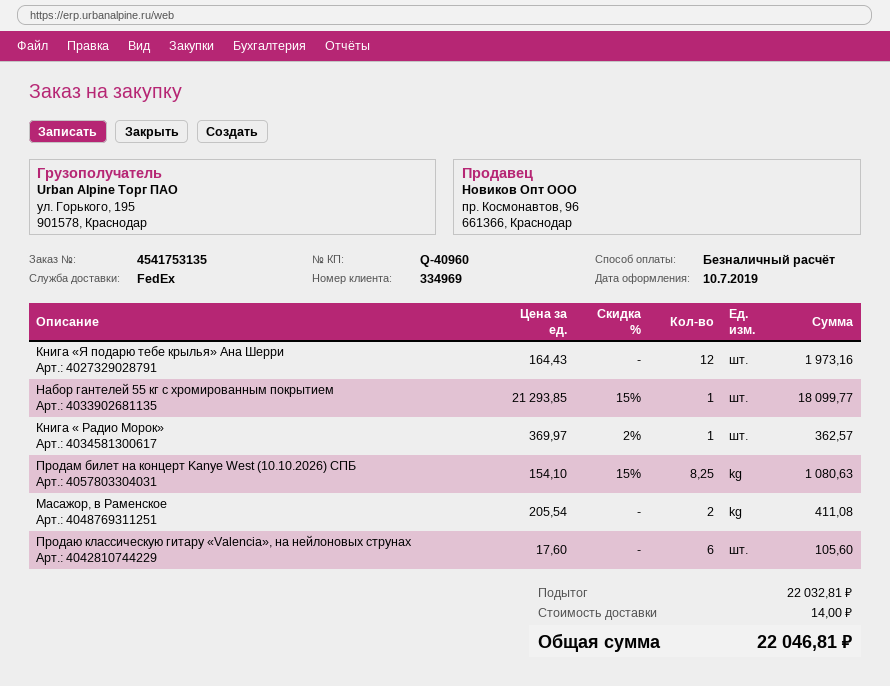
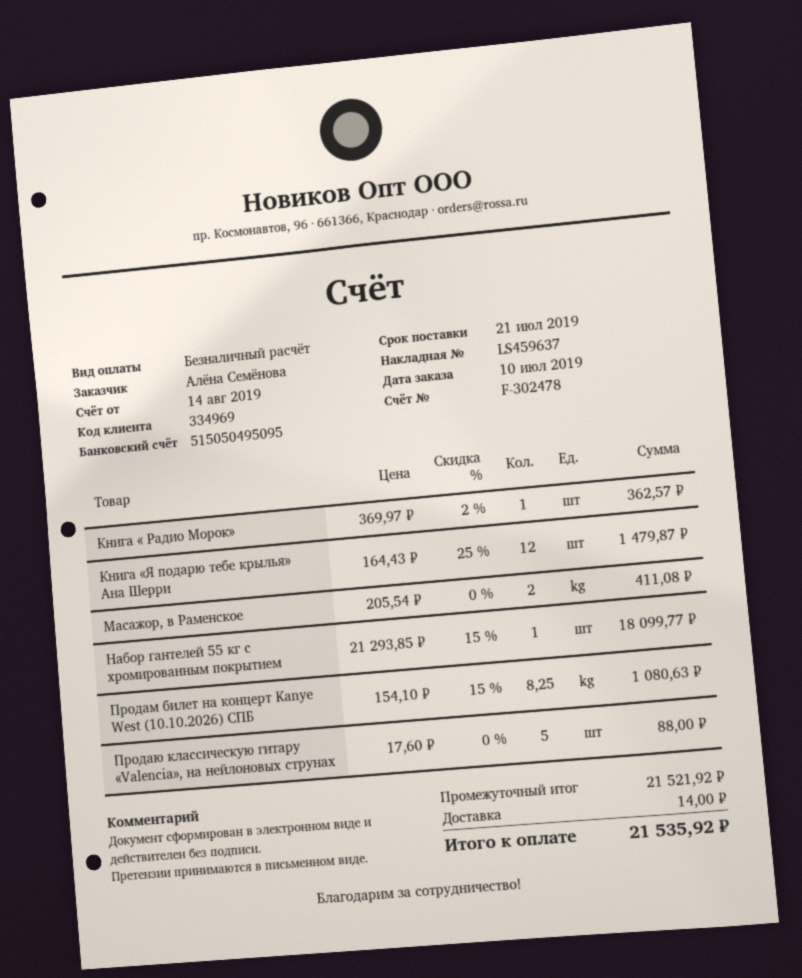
Книга «Я подарю тебе крылья» Ана Шерри: 12 x 164.43 = 1973.16 -> 12 x 164.43 - 25% = 1479.87
Продаю классическую гитару «Valencia», на нейлоновых струнах: 6 x 17.60 = 105.60 -> 5 x 17.60 = 88.00
subtotal: 22032.81 -> 21521.92
total: 22046.81 -> 21535.92

